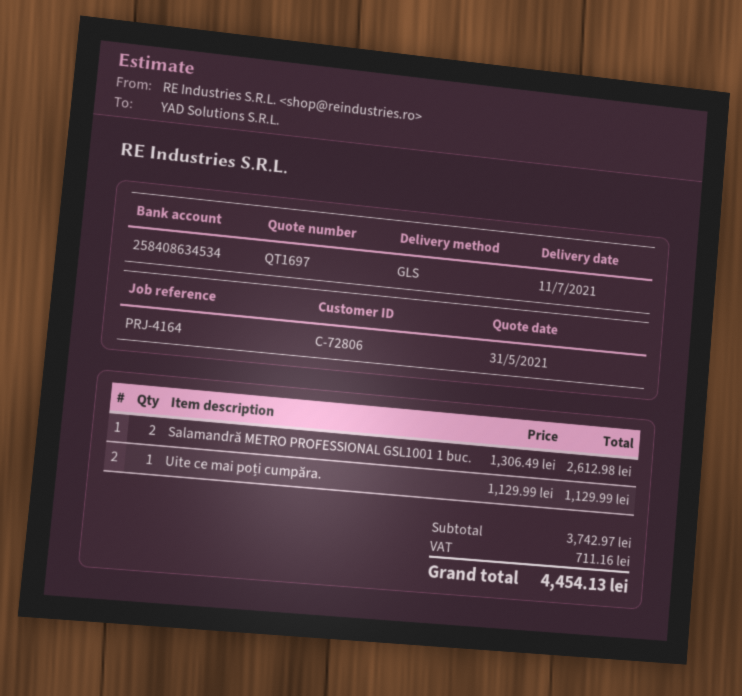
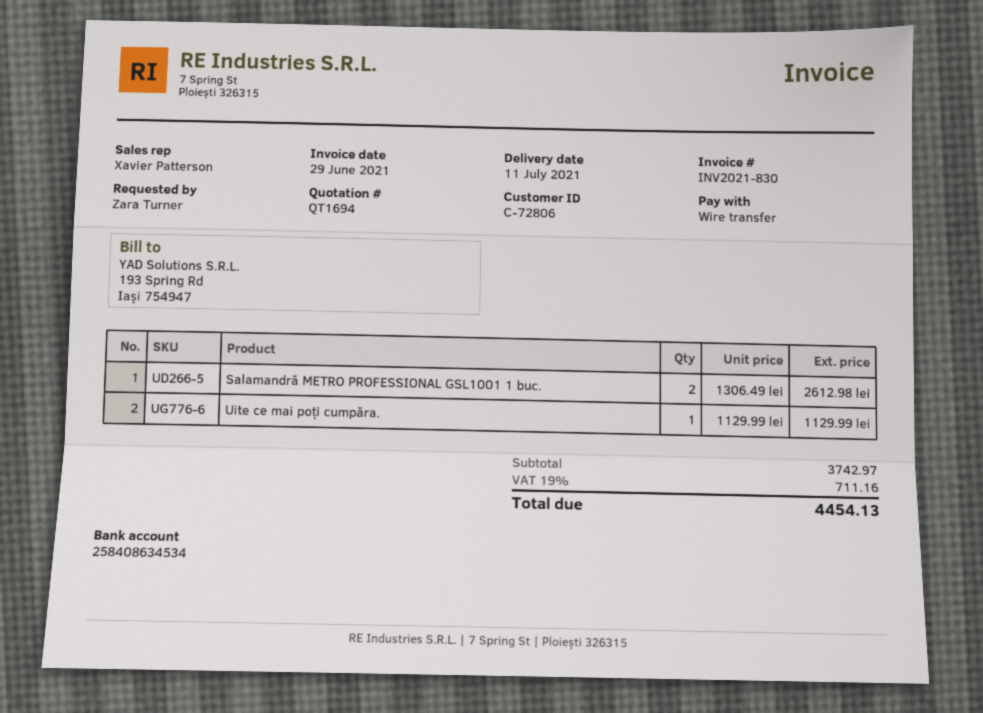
quote number: QT1697 -> QT1694

